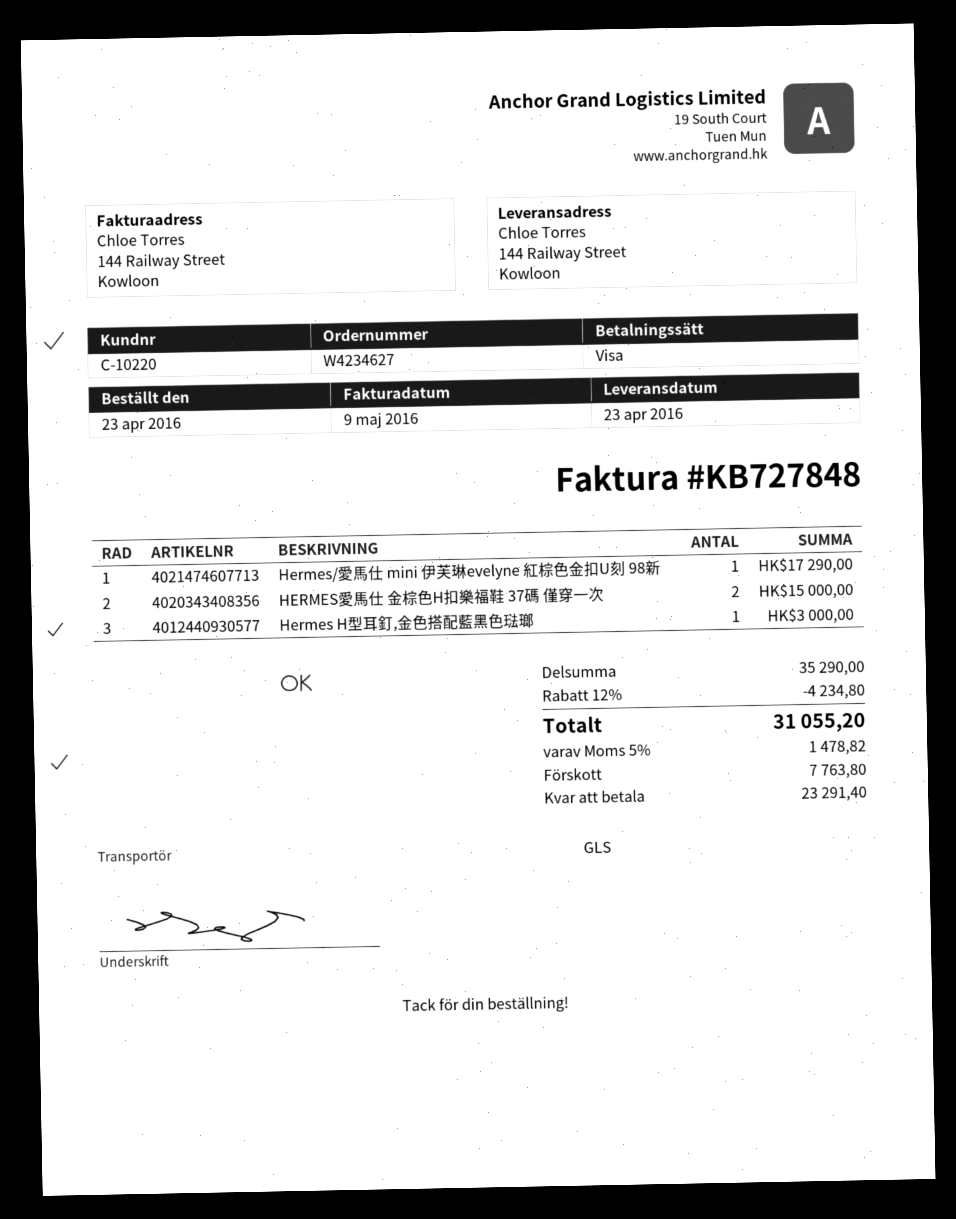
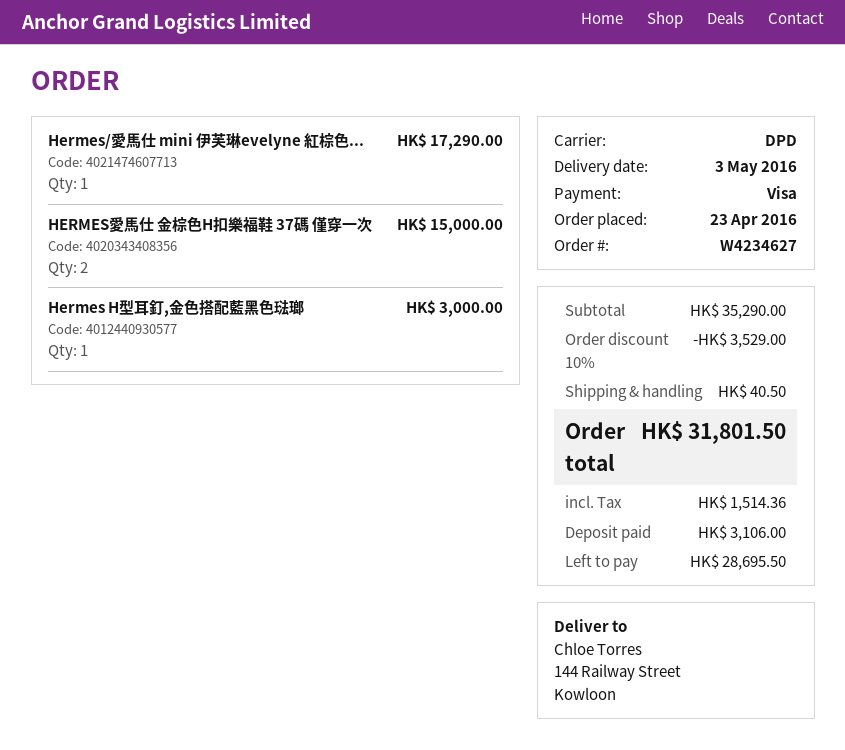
delivery date: 2016-04-23 -> 2016-05-03
shipping method: GLS -> DPD
discount: 12% = 4234.80 -> 10% = 3529.00
shipping: none -> 40.50
tax: 1478.82 -> 1514.36
total: 31055.20 -> 31801.50
deposit: 7763.80 -> 3106.00
balance: 23291.40 -> 28695.50

